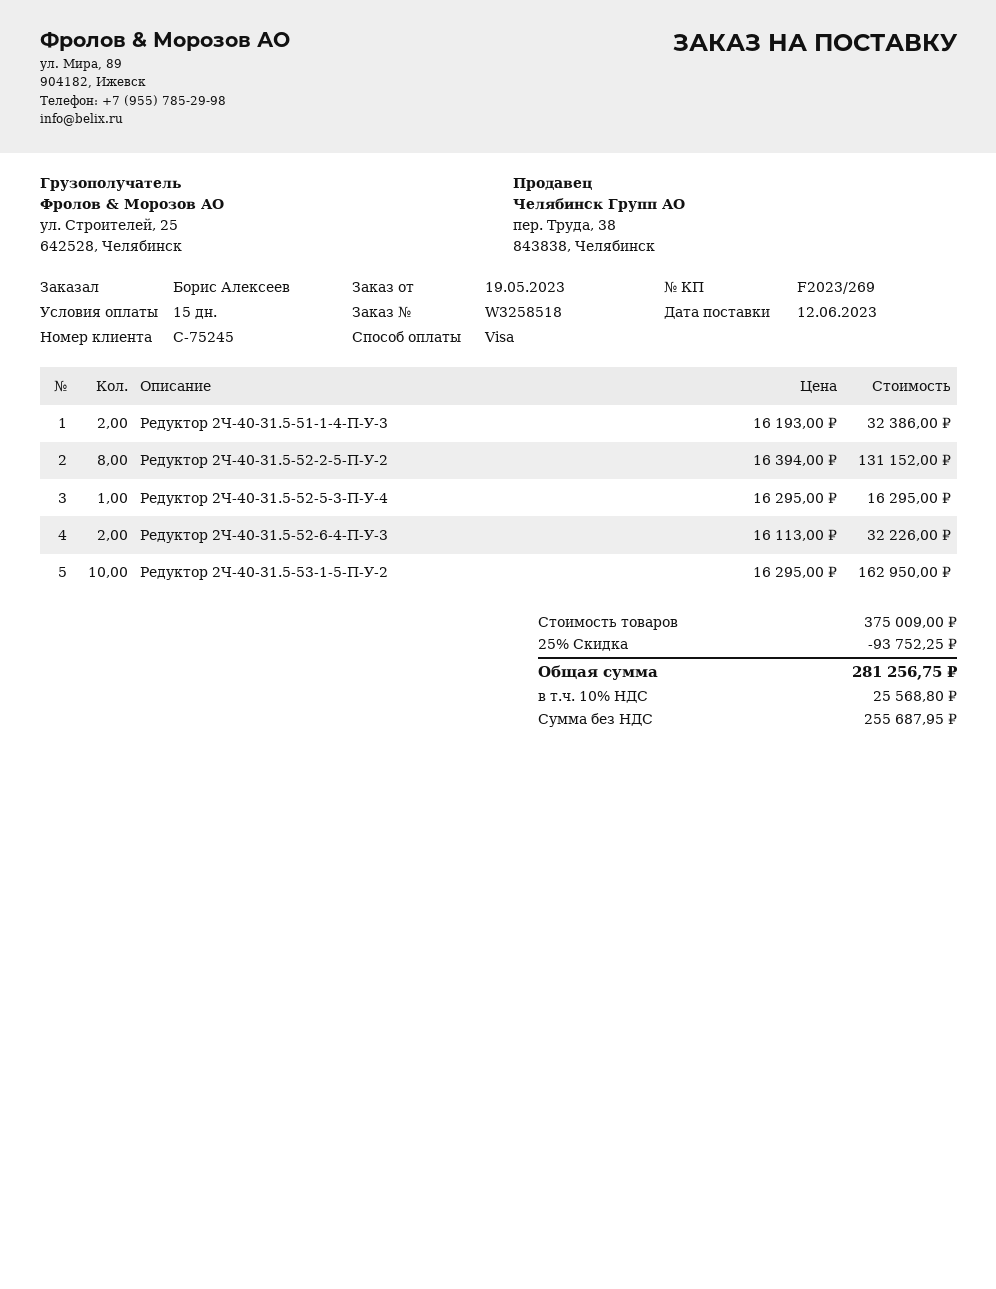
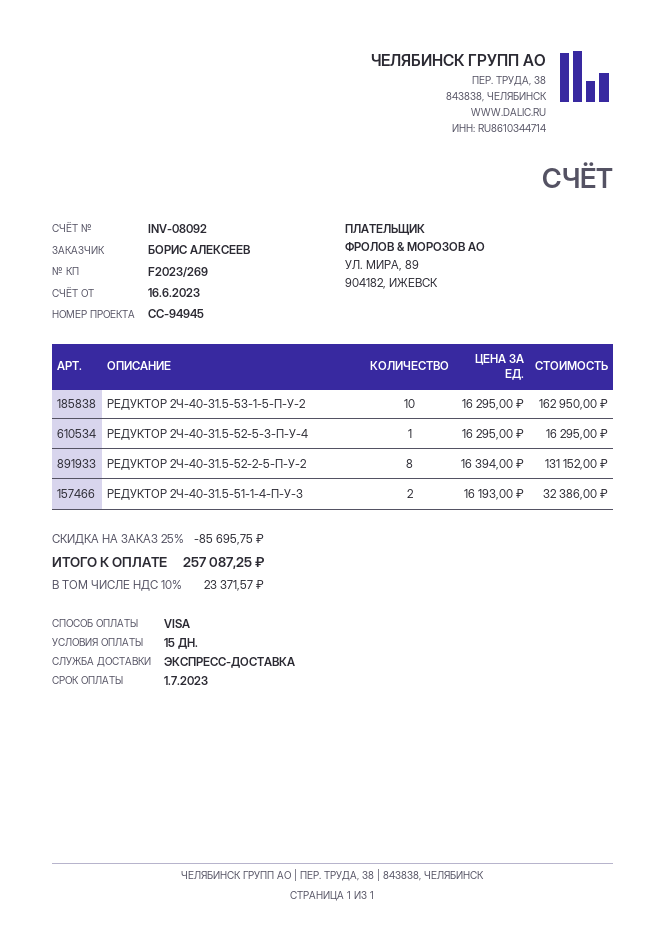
Редуктор 2Ч-40-31.5-52-6-4-П-У-3: 2 x 16113.00 = 32226.00 -> none
discount: 25% = 93752.25 -> 25% = 85695.75
tax: 10% = 25568.80 -> 10% = 23371.57
total: 281256.75 -> 257087.25

